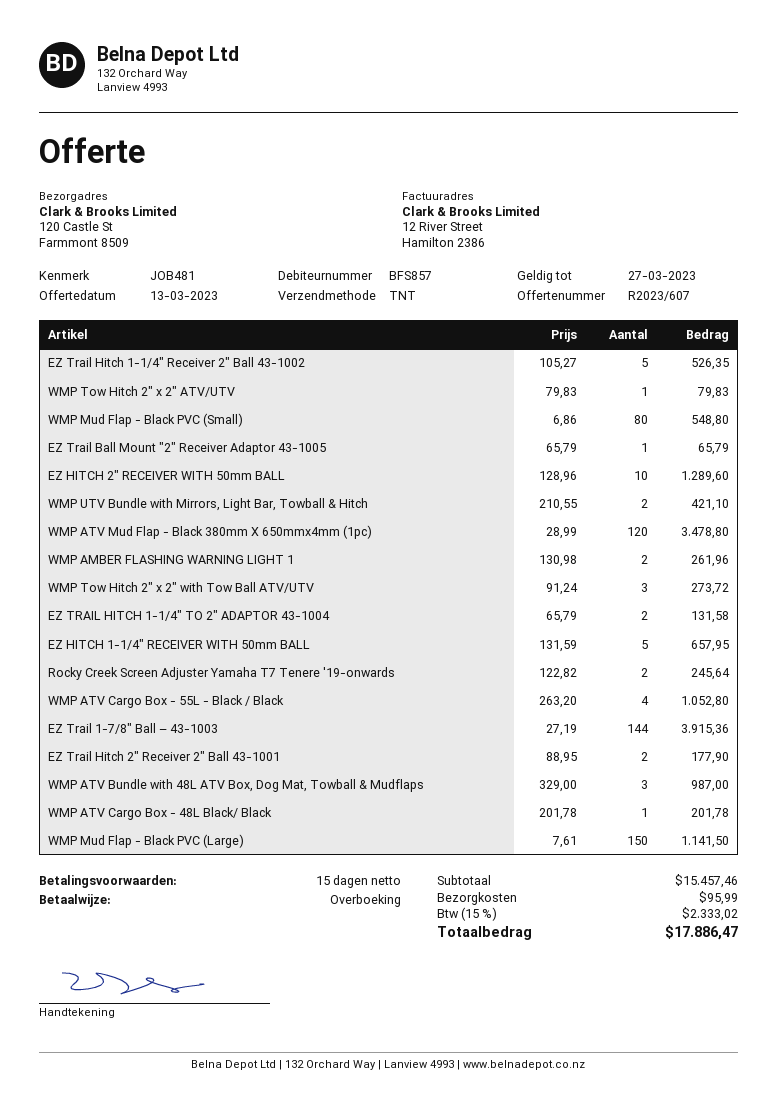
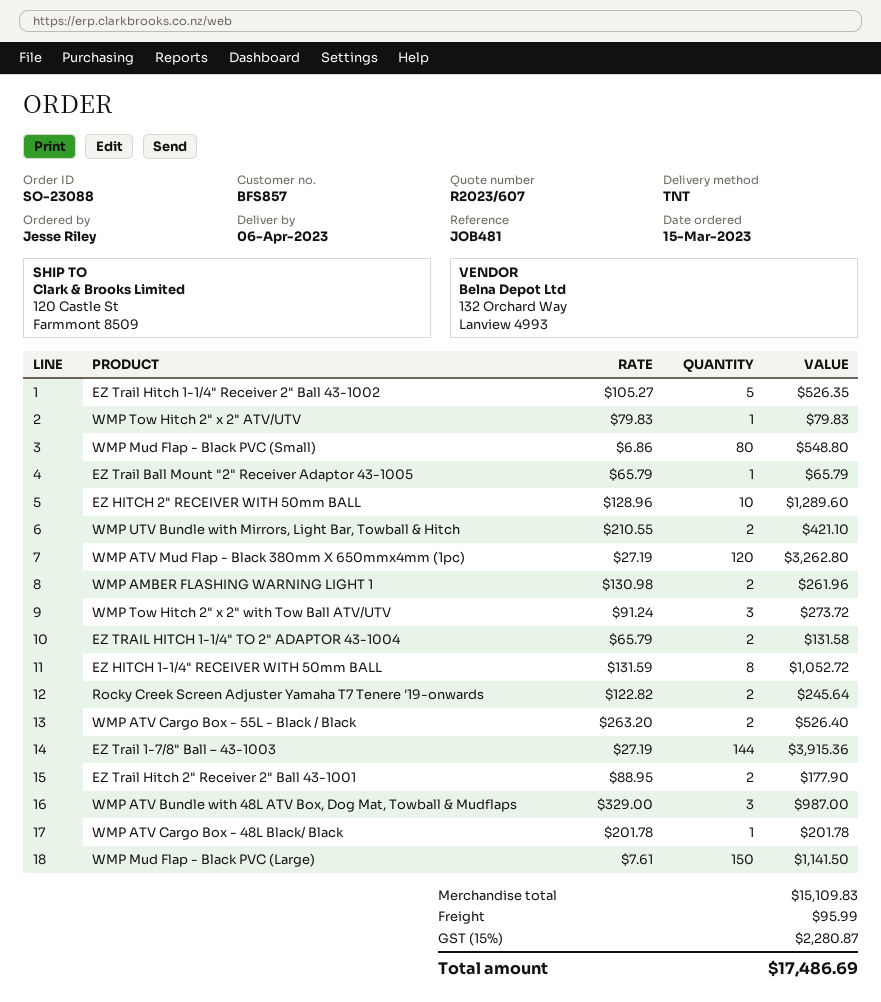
WMP ATV Mud Flap - Black 380mm X 650mmx4mm (1pc): 120 x 28.99 = 3478.80 -> 120 x 27.19 = 3262.80
EZ HITCH 1-1/4" RECEIVER WITH 50mm BALL: 5 x 131.59 = 657.95 -> 8 x 131.59 = 1052.72
WMP ATV Cargo Box - 55L - Black / Black: 4 x 263.20 = 1052.80 -> 2 x 263.20 = 526.40
subtotal: 15457.46 -> 15109.83
tax: 15% = 2333.02 -> 15% = 2280.87
total: 17886.47 -> 17486.69

